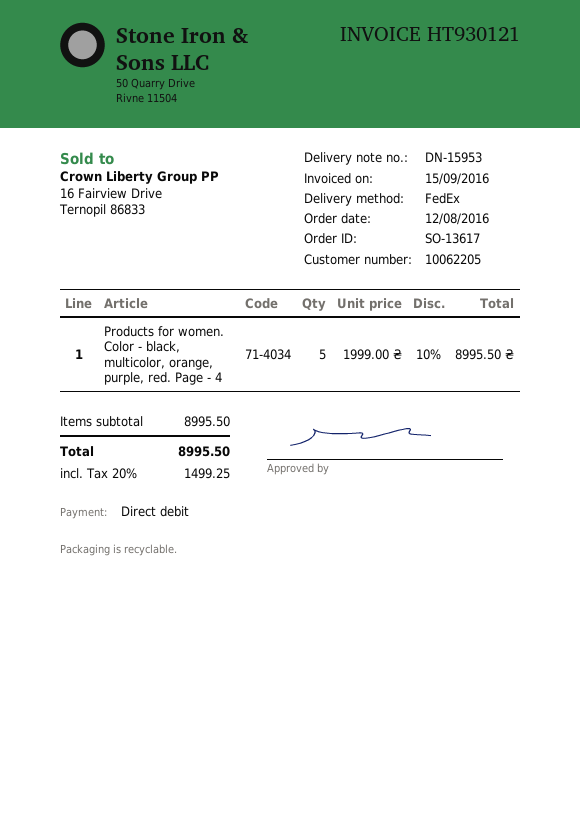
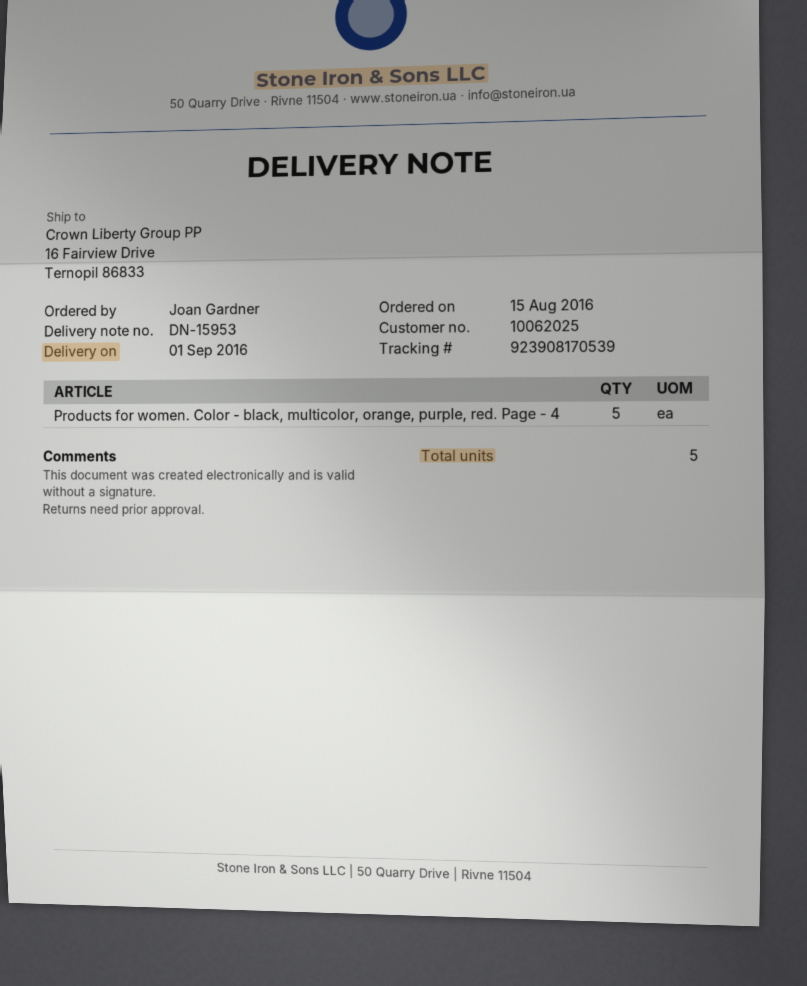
order date: 2016-08-12 -> 2016-08-15
customer number: 10062205 -> 10062025

